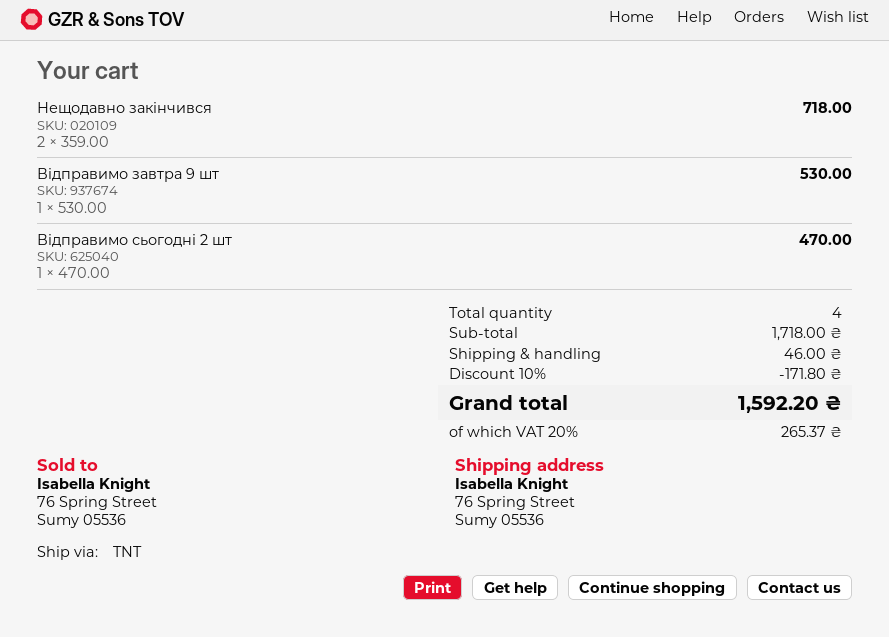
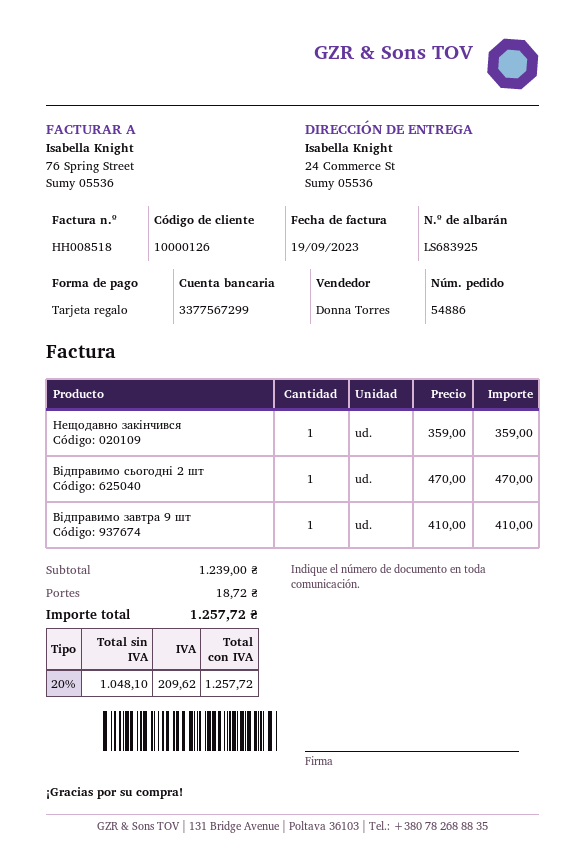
ship to: 76 Spring Street, Sumy 05536 -> 24 Commerce St, Sumy 05536
Нещодавно закінчився: 2 x 359.00 = 718.00 -> 1 x 359.00 = 359.00
Відправимо завтра 9 шт: 1 x 530.00 = 530.00 -> 1 x 410.00 = 410.00
subtotal: 1718.00 -> 1239.00
discount: 10% = 171.80 -> none
shipping: 46.00 -> 18.72
tax: 20% = 265.37 -> 20% = 209.62
total: 1592.20 -> 1257.72

